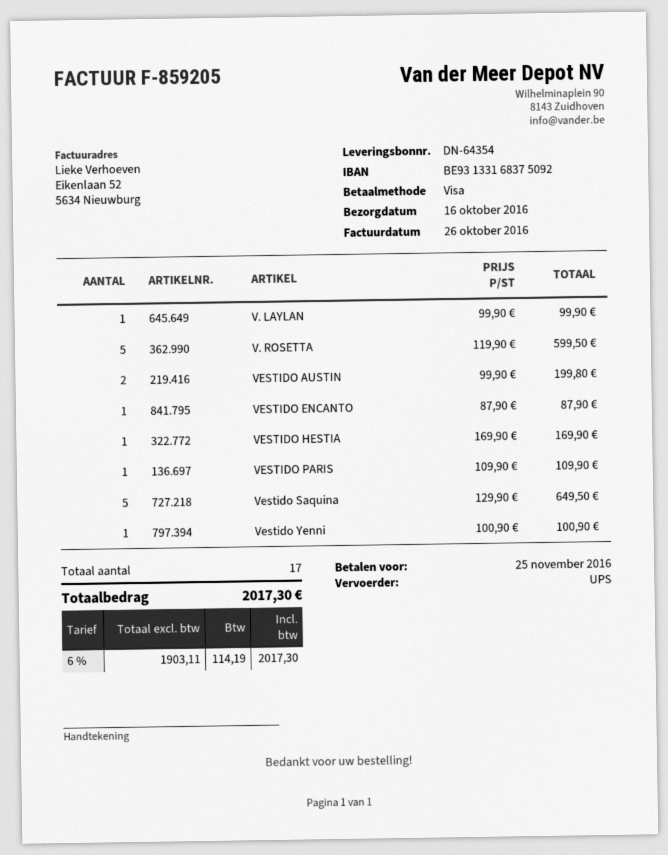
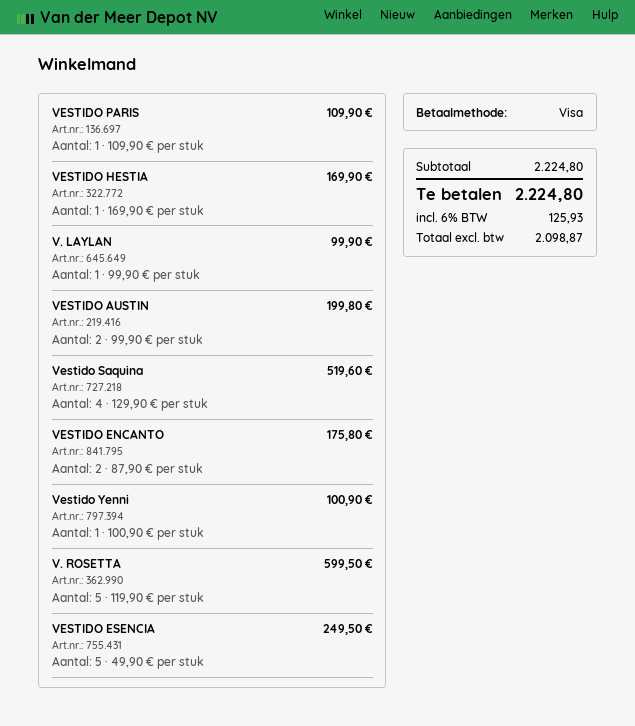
VESTIDO ENCANTO: 1 x 87.90 = 87.90 -> 2 x 87.90 = 175.80
Vestido Saquina: 5 x 129.90 = 649.50 -> 4 x 129.90 = 519.60
VESTIDO ESENCIA: none -> 5 x 49.90 = 249.50
net: 1903.11 -> 2098.87
tax: 6% = 114.19 -> 6% = 125.93
total: 2017.30 -> 2224.80

